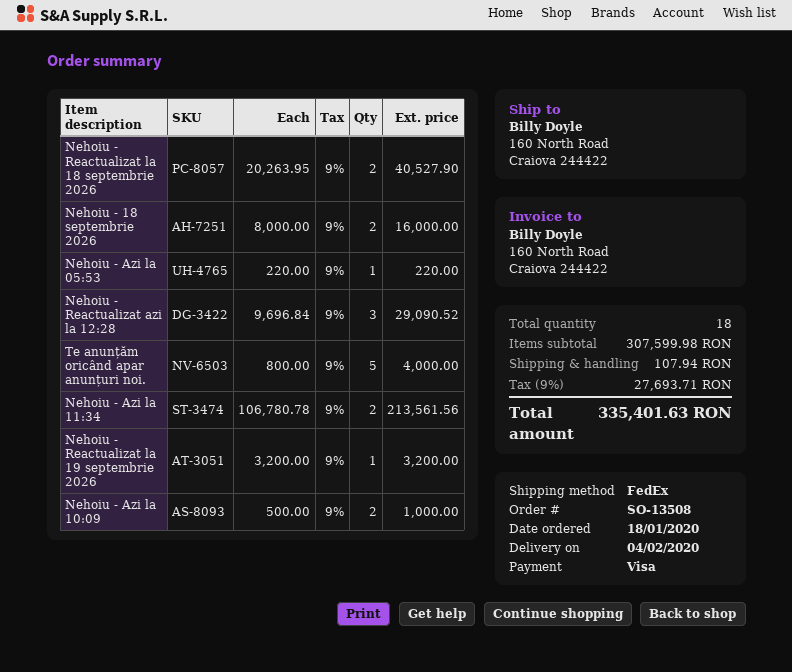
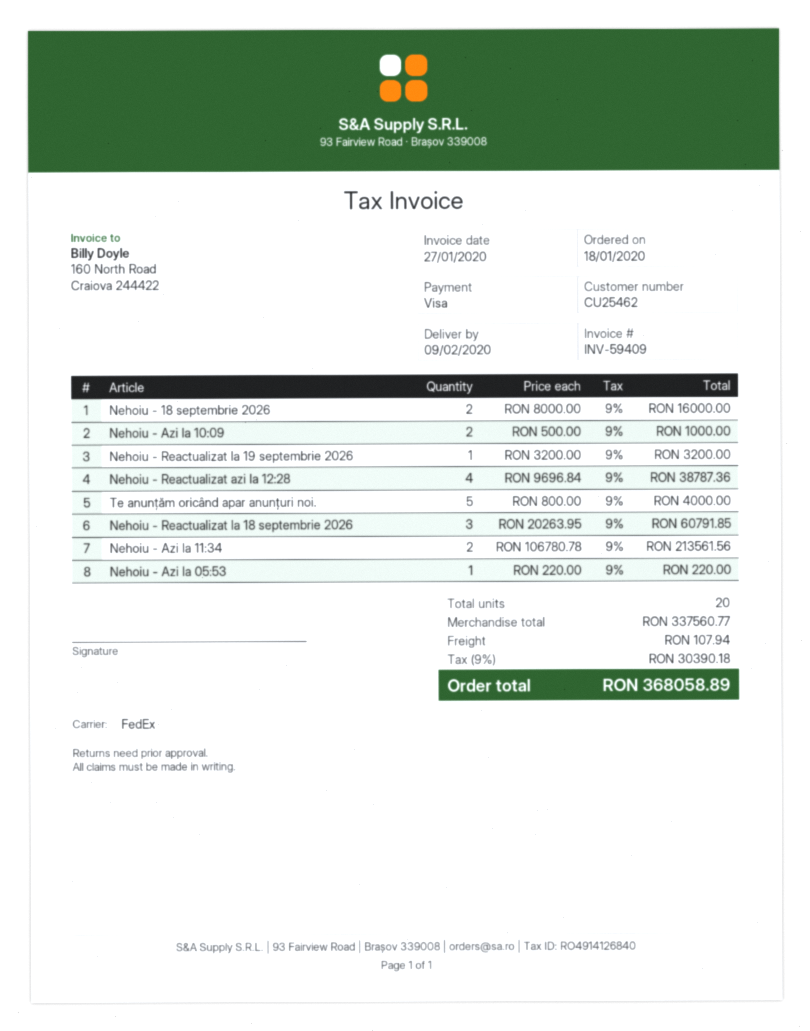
delivery date: 2020-02-04 -> 2020-02-09
Nehoiu - Reactualizat la 18 septembrie 2026: 2 x 20263.95 = 40527.90 -> 3 x 20263.95 = 60791.85
Nehoiu - Reactualizat azi la 12:28: 3 x 9696.84 = 29090.52 -> 4 x 9696.84 = 38787.36
total quantity: 18 -> 20
subtotal: 307599.98 -> 337560.77
tax: 9% = 27693.71 -> 9% = 30390.18
total: 335401.63 -> 368058.89

